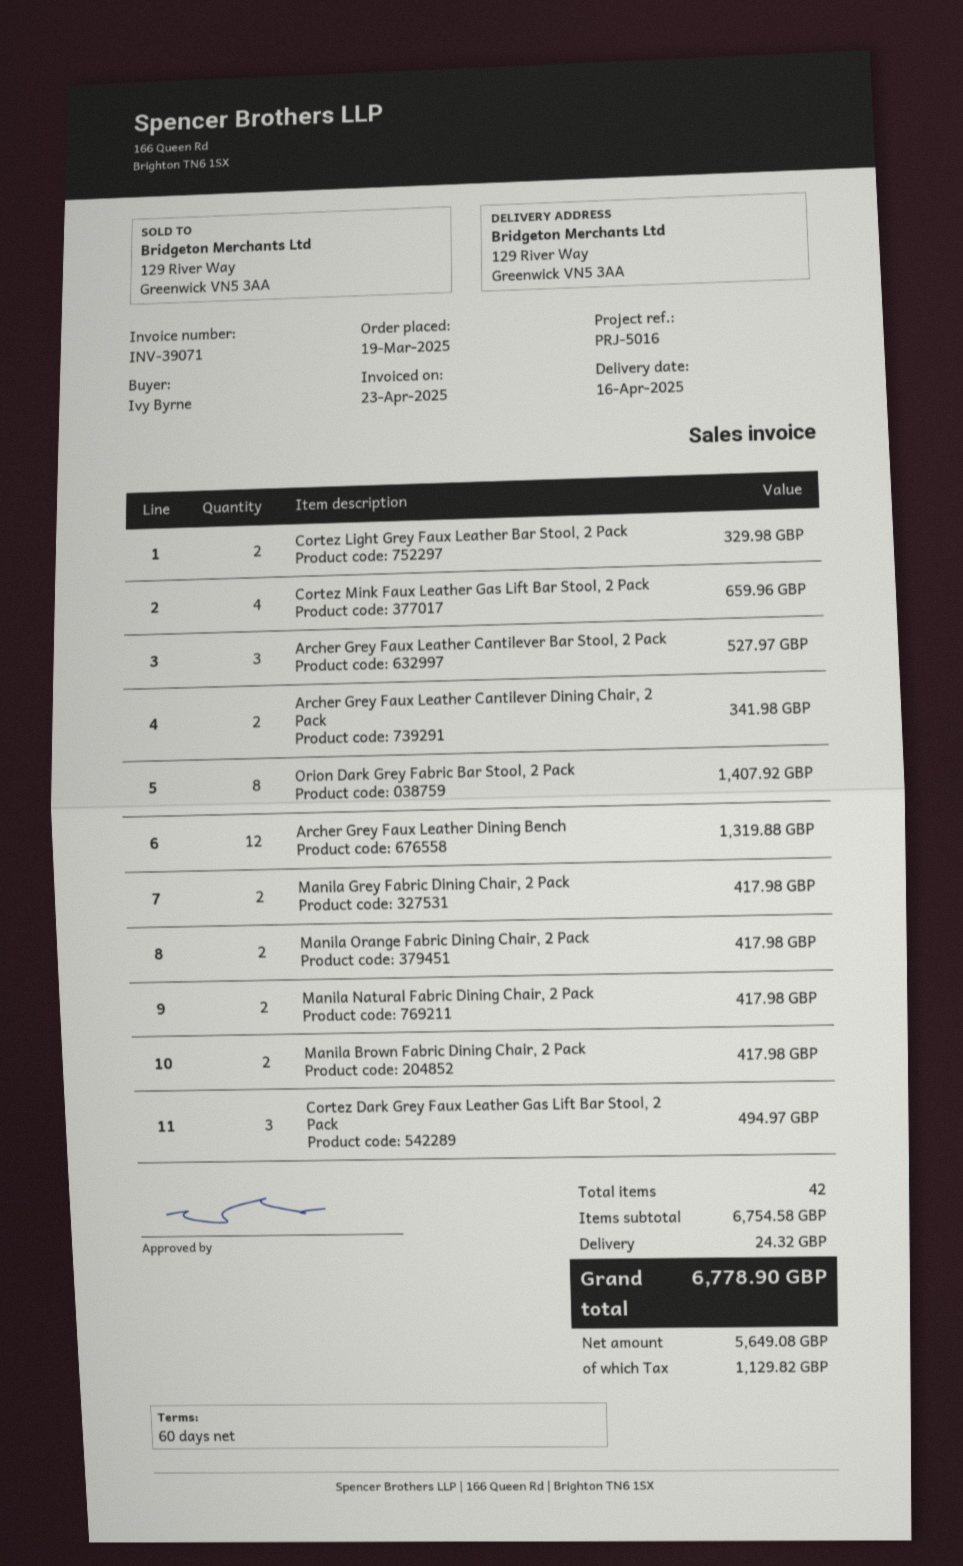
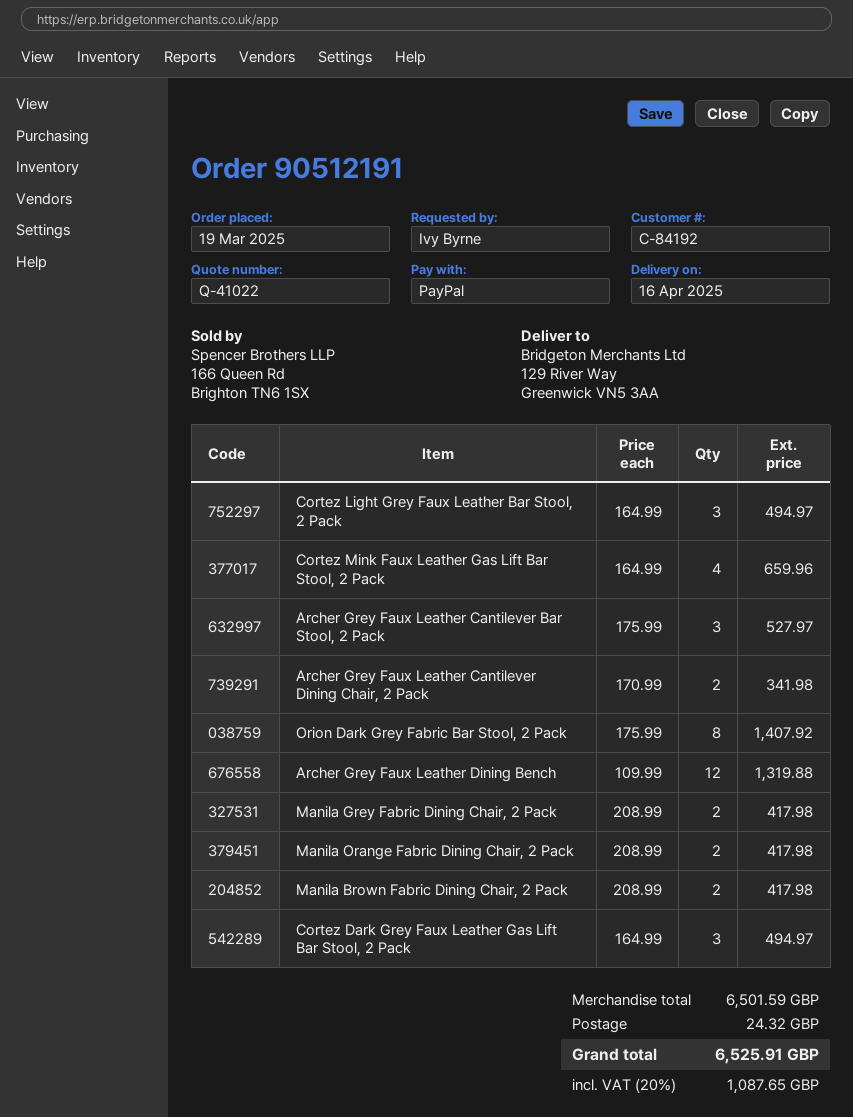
Cortez Light Grey Faux Leather Bar Stool, 2 Pack: 2 for 329.98 -> 3 for 494.97
Manila Natural Fabric Dining Chair, 2 Pack: 2 for 417.98 -> none
subtotal: 6754.58 -> 6501.59
tax: 1129.82 -> 1087.65
total: 6778.90 -> 6525.91

